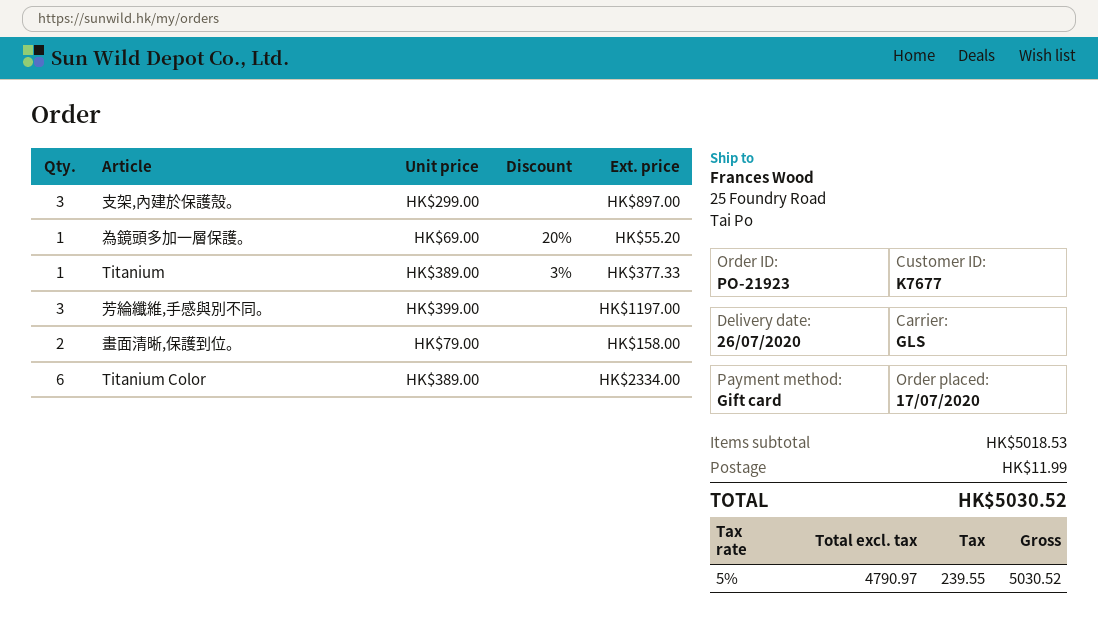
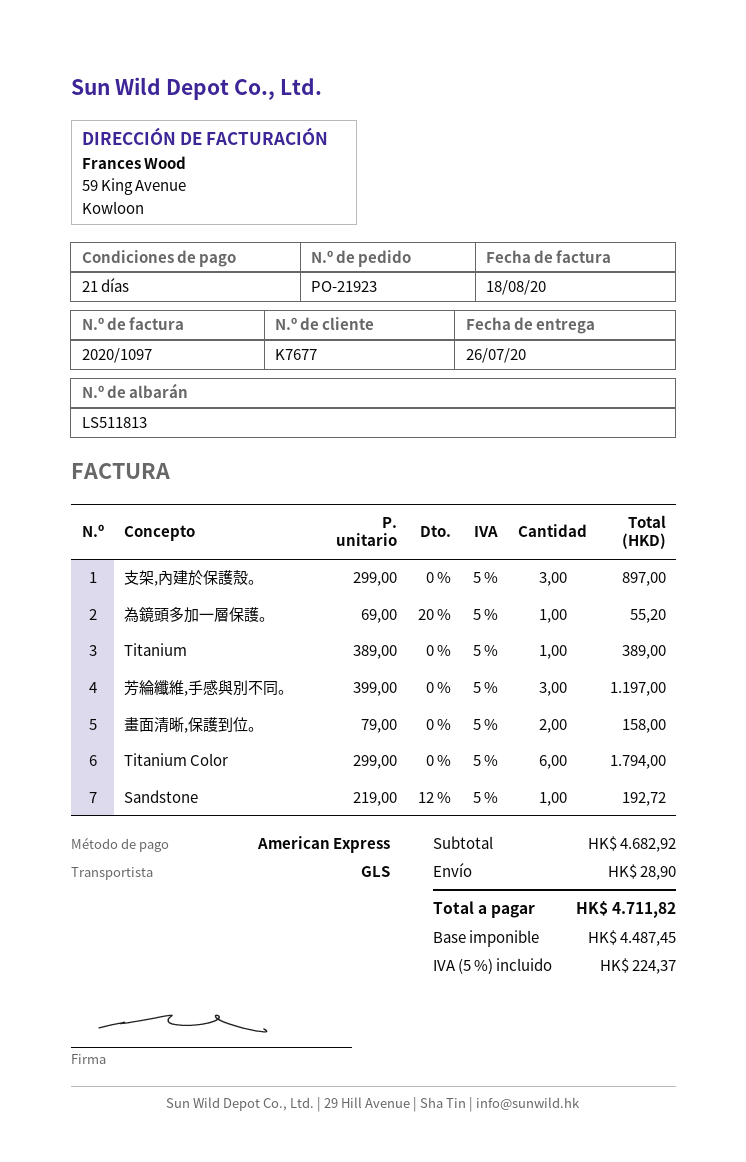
payment method: gift card -> American Express
Titanium: 1 x 389.00 - 3% = 377.33 -> 1 x 389.00 = 389.00
Titanium Color: 6 x 389.00 = 2334.00 -> 6 x 299.00 = 1794.00
Sandstone: none -> 1 x 219.00 - 12% = 192.72
subtotal: 5018.53 -> 4682.92
shipping: 11.99 -> 28.90
net: 4790.97 -> 4487.45
tax: 5% = 239.55 -> 5% = 224.37
total: 5030.52 -> 4711.82

